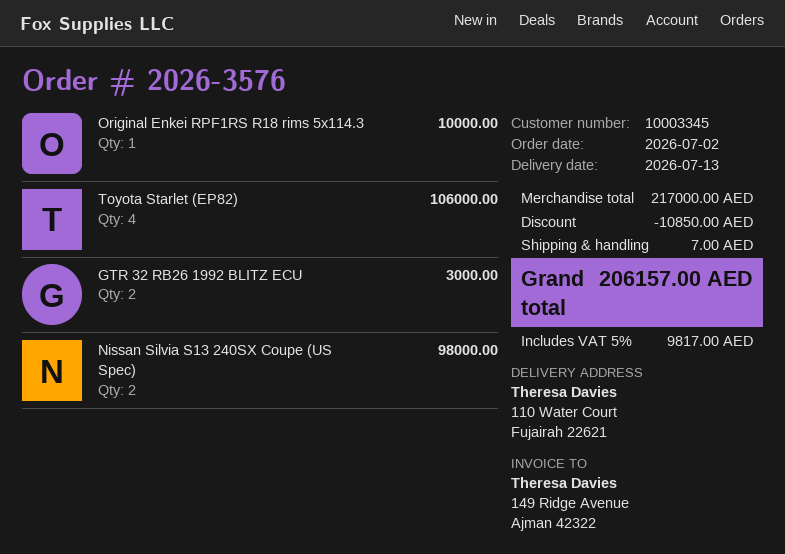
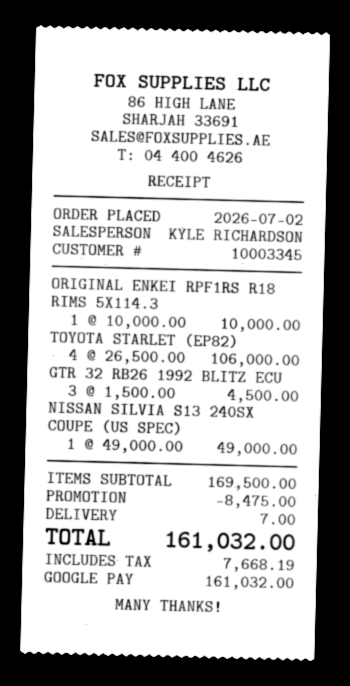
GTR 32 RB26 1992 BLITZ ECU: 2 for 3000.00 -> 3 for 4500.00
Nissan Silvia S13 240SX Coupe (US Spec): 2 for 98000.00 -> 1 for 49000.00
subtotal: 217000.00 -> 169500.00
discount: 10850.00 -> 8475.00
tax: 9817.00 -> 7668.19
total: 206157.00 -> 161032.00

